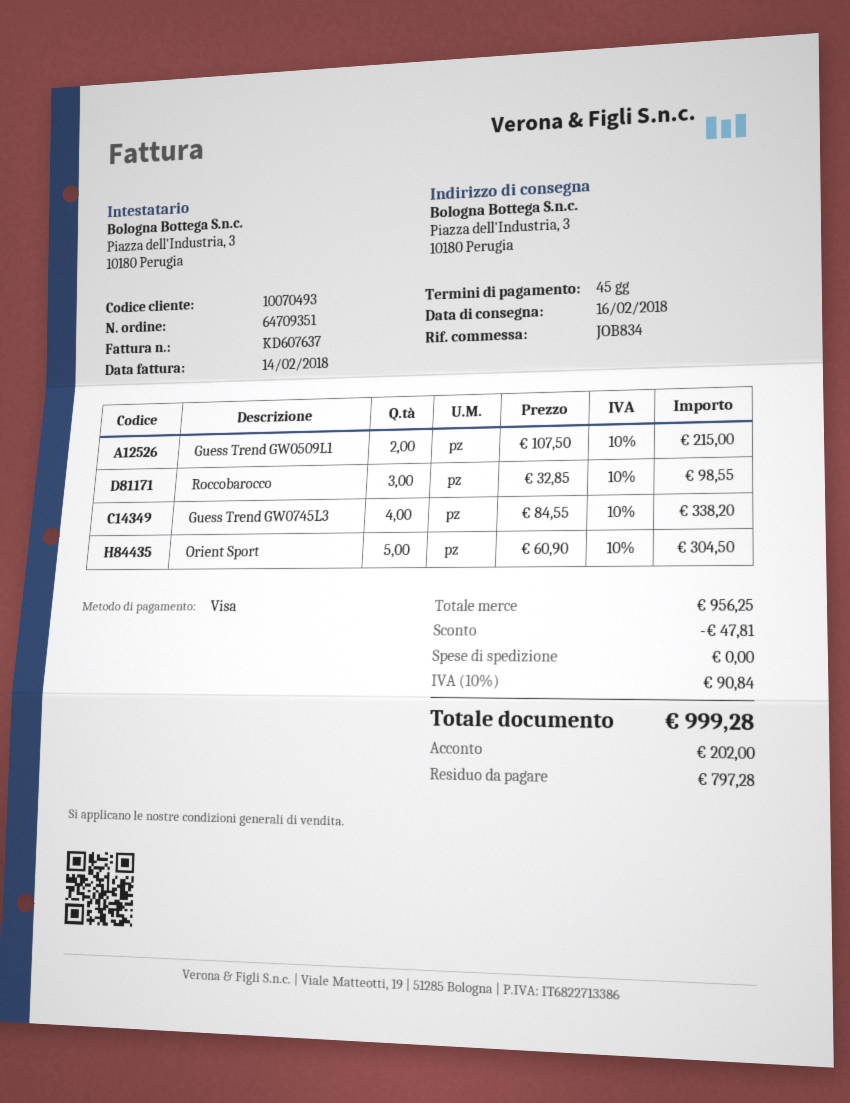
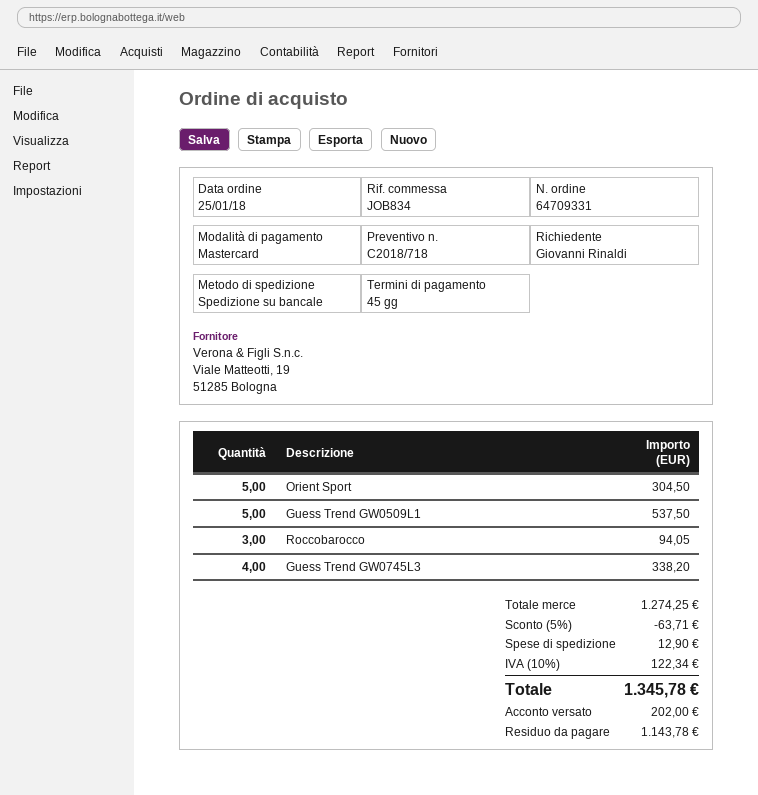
order number: 64709351 -> 64709331
payment method: Visa -> Mastercard
Guess Trend GW0509L1: 2 for 215.00 -> 5 for 537.50
Roccobarocco: 3 for 98.55 -> 3 for 94.05
subtotal: 956.25 -> 1274.25
discount: 47.81 -> 63.71
shipping: 0.00 -> 12.90
tax: 10% = 90.84 -> 10% = 122.34
total: 999.28 -> 1345.78
balance: 797.28 -> 1143.78

